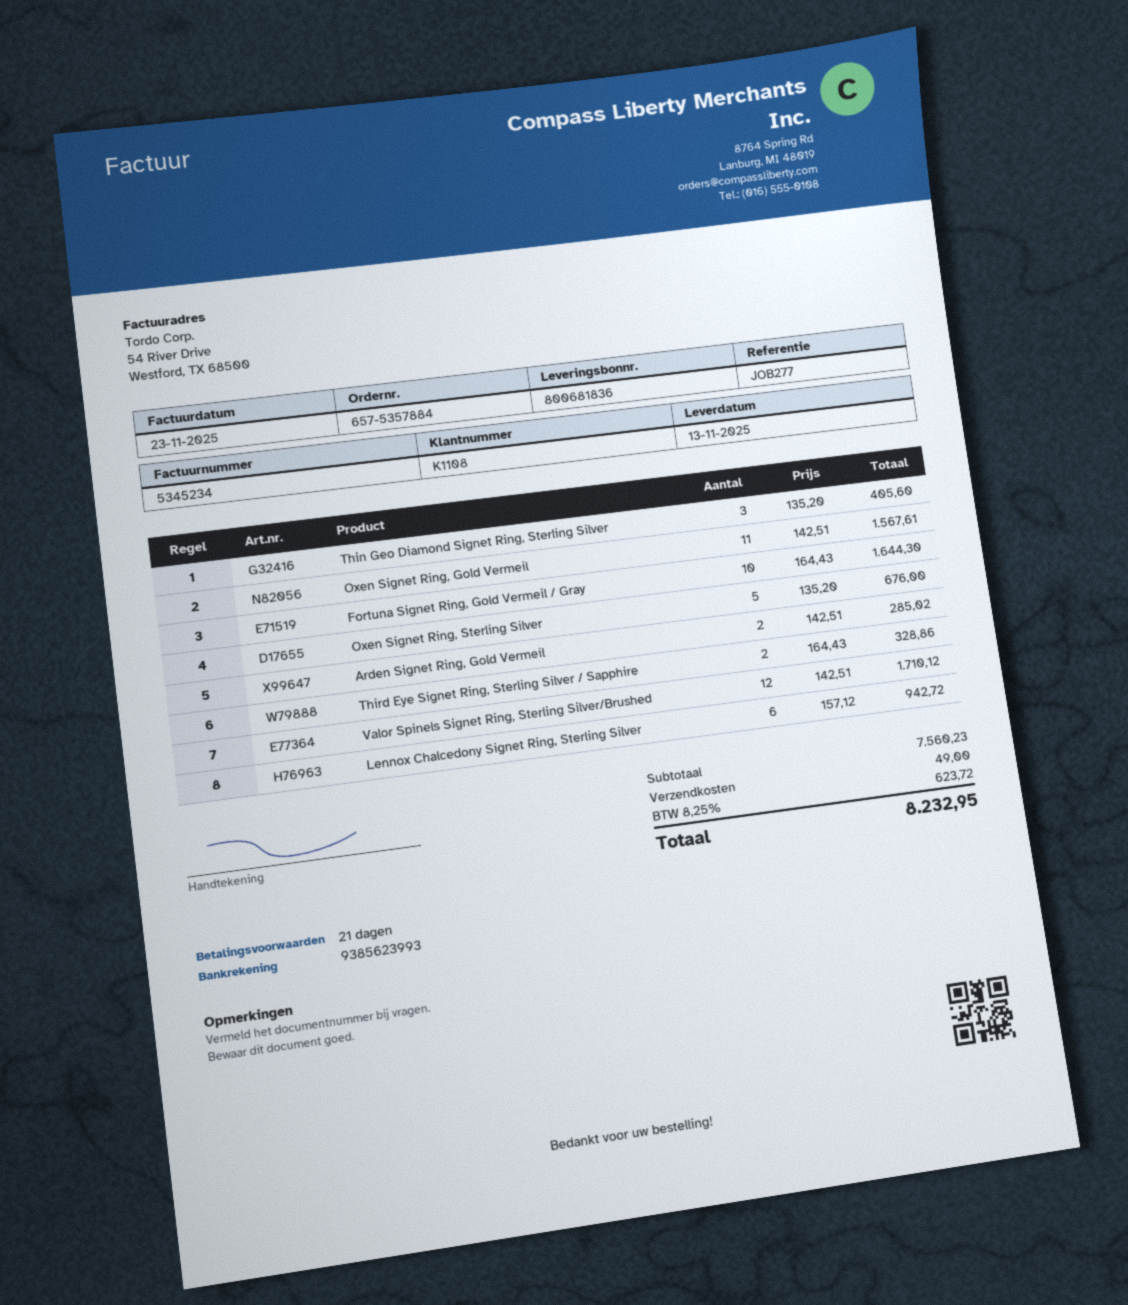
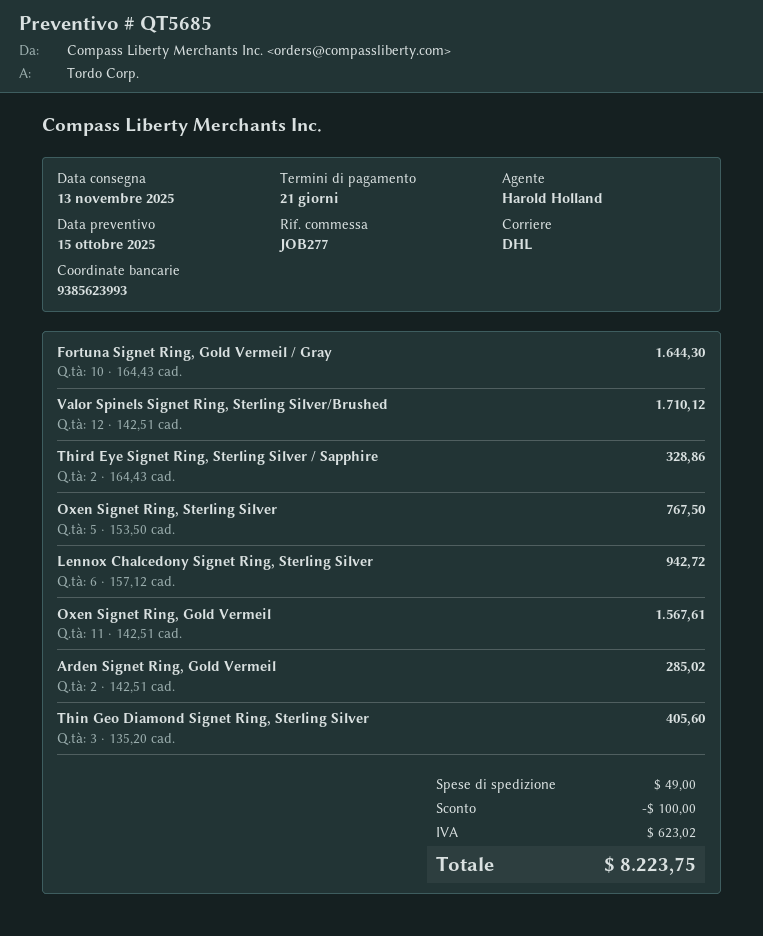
Oxen Signet Ring, Sterling Silver: 5 x 135.20 = 676.00 -> 5 x 153.50 = 767.50
discount: none -> 100.00
tax: 623.72 -> 623.02
total: 8232.95 -> 8223.75

